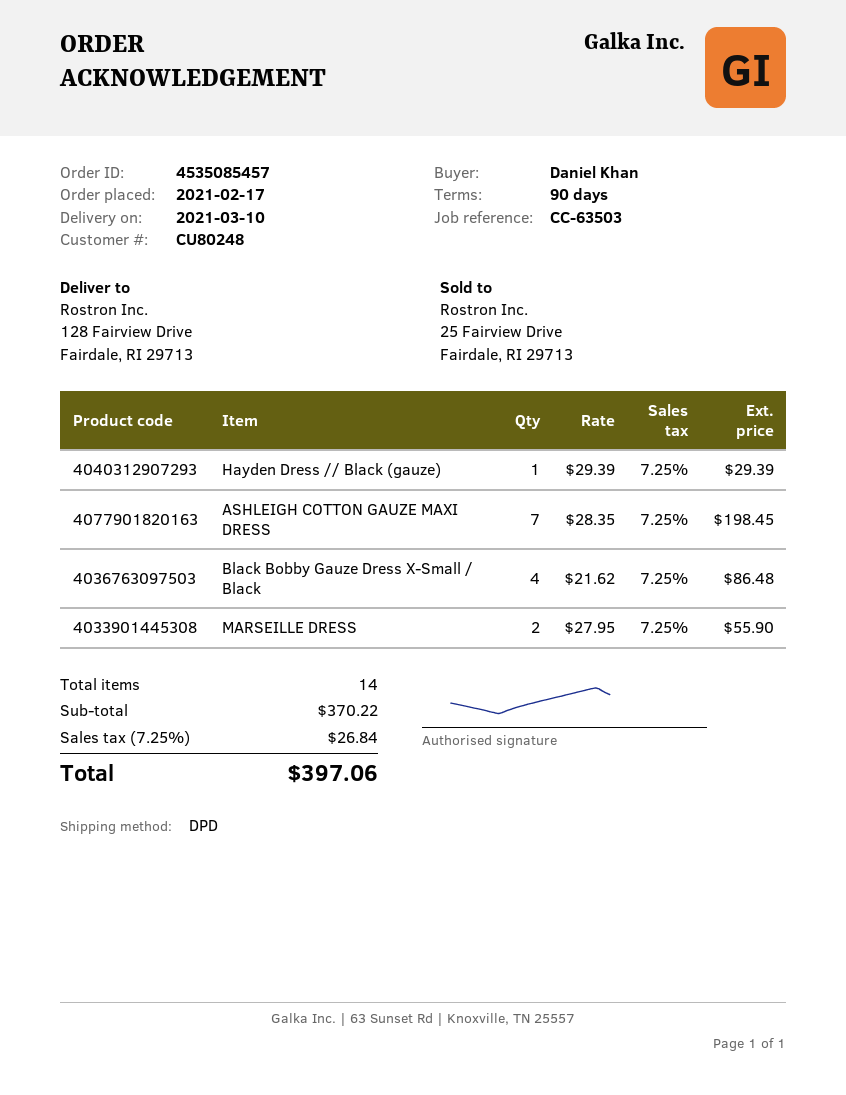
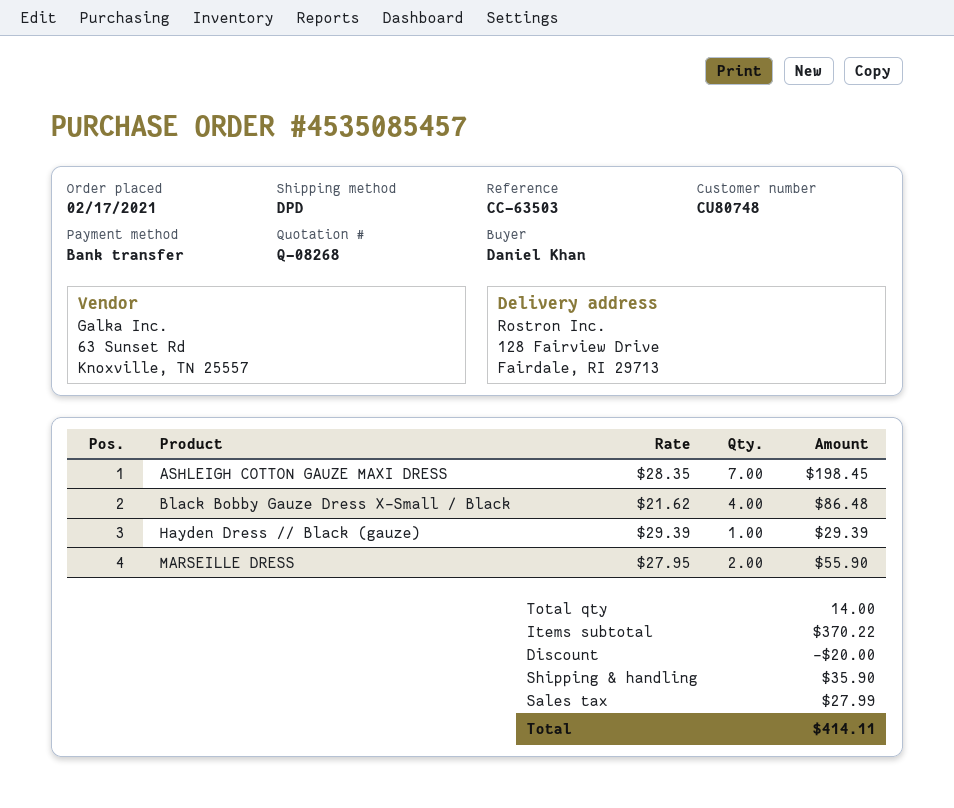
customer number: CU80248 -> CU80748
discount: none -> 20.00
shipping: none -> 35.90
tax: 26.84 -> 27.99
total: 397.06 -> 414.11

